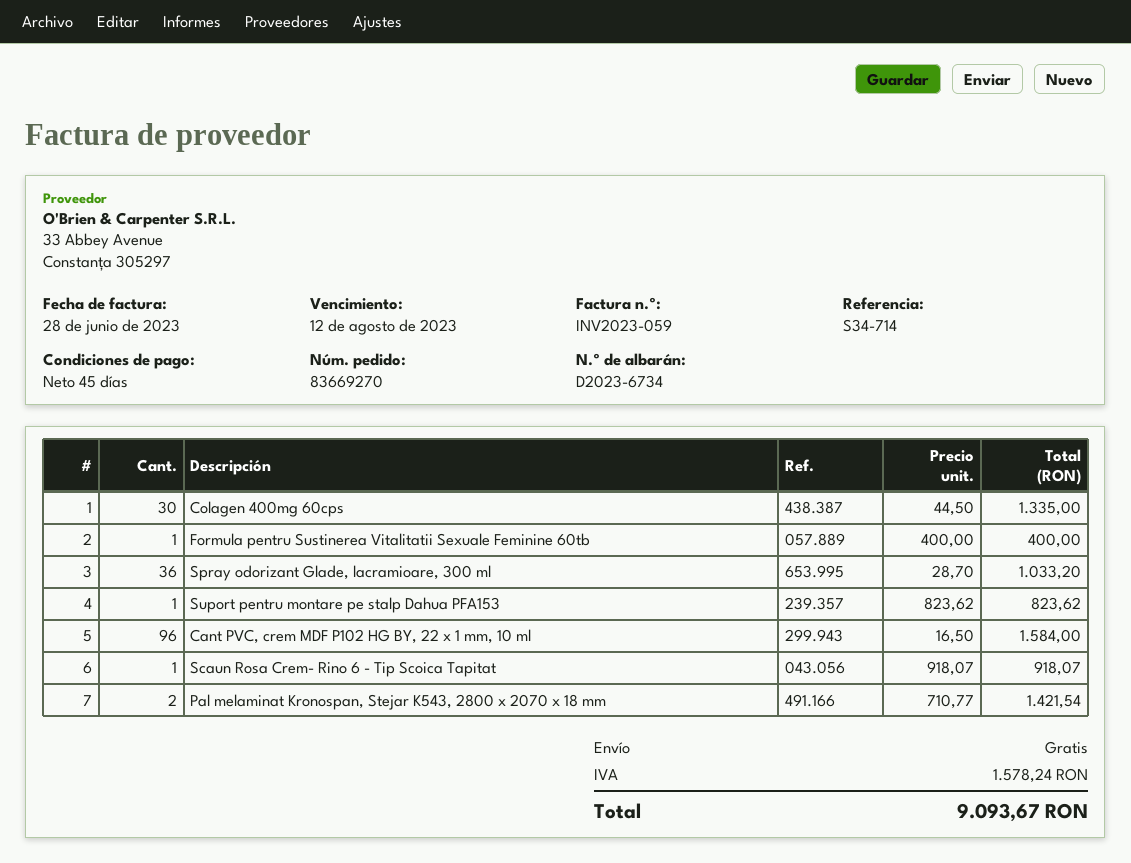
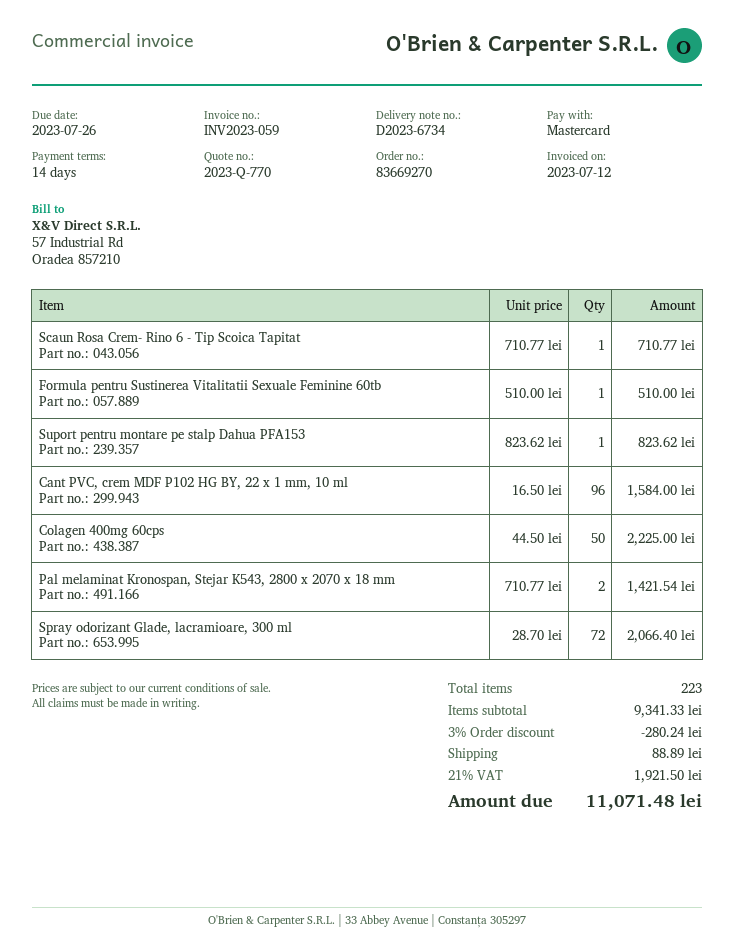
invoice date: 2023-06-28 -> 2023-07-12
payment terms: 45 days -> 14 days
due date: 2023-08-12 -> 2023-07-26
Colagen 400mg 60cps: 30 x 44.50 = 1335.00 -> 50 x 44.50 = 2225.00
Formula pentru Sustinerea Vitalitatii Sexuale Feminine 60tb: 1 x 400.00 = 400.00 -> 1 x 510.00 = 510.00
Spray odorizant Glade, lacramioare, 300 ml: 36 x 28.70 = 1033.20 -> 72 x 28.70 = 2066.40
Scaun Rosa Crem- Rino 6 - Tip Scoica Tapitat: 1 x 918.07 = 918.07 -> 1 x 710.77 = 710.77
discount: none -> 3% = 280.24
shipping: 0.00 -> 88.89
tax: 1578.24 -> 1921.50
total: 9093.67 -> 11071.48

